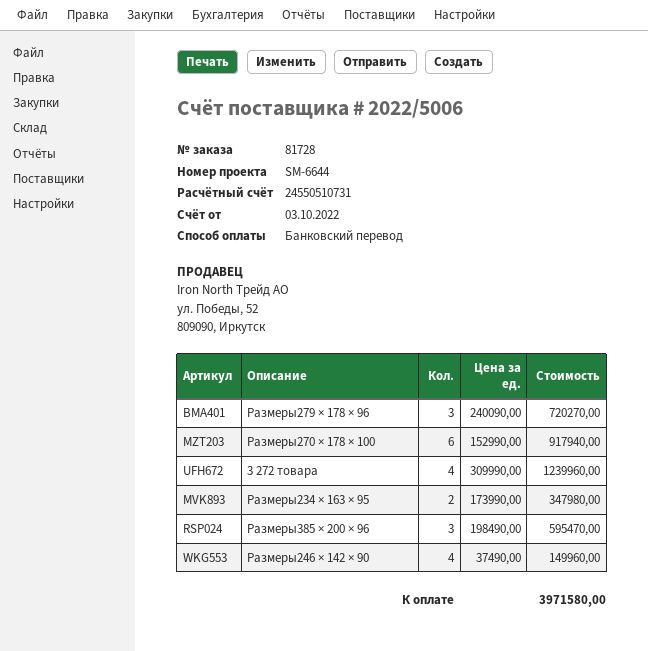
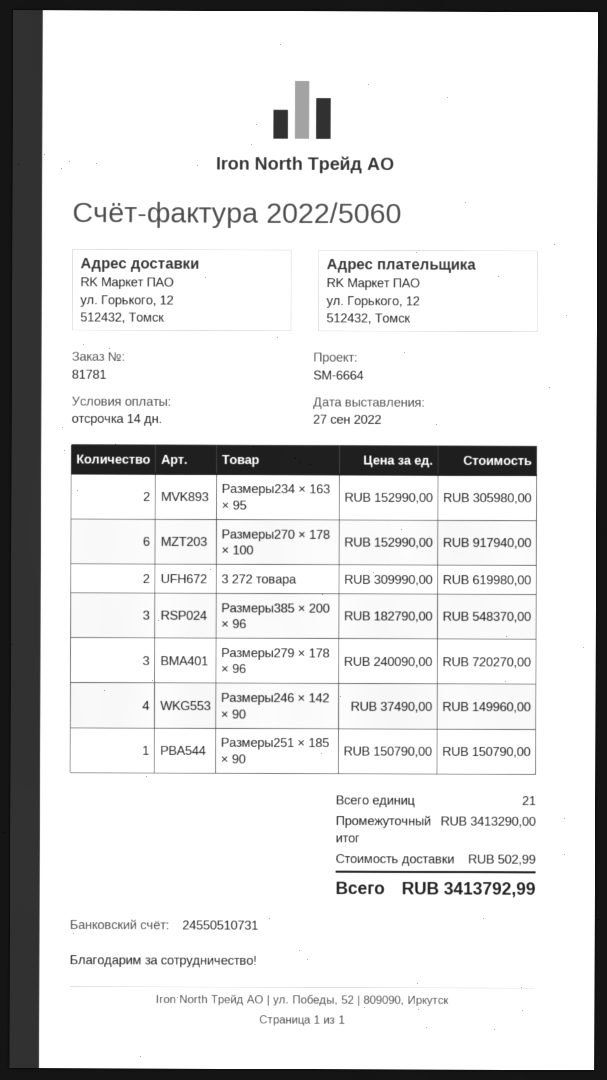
order number: 81728 -> 81781
invoice number: 2022/5006 -> 2022/5060
invoice date: 2022-10-03 -> 2022-09-27
reference: SM-6644 -> SM-6664
3 272 товара: 4 x 309990.00 = 1239960.00 -> 2 x 309990.00 = 619980.00
Размеры234 × 163 × 95: 2 x 173990.00 = 347980.00 -> 2 x 152990.00 = 305980.00
Размеры385 × 200 × 96: 3 x 198490.00 = 595470.00 -> 3 x 182790.00 = 548370.00
Размеры251 × 185 × 90: none -> 1 x 150790.00 = 150790.00
shipping: none -> 502.99
total: 3971580.00 -> 3413792.99

